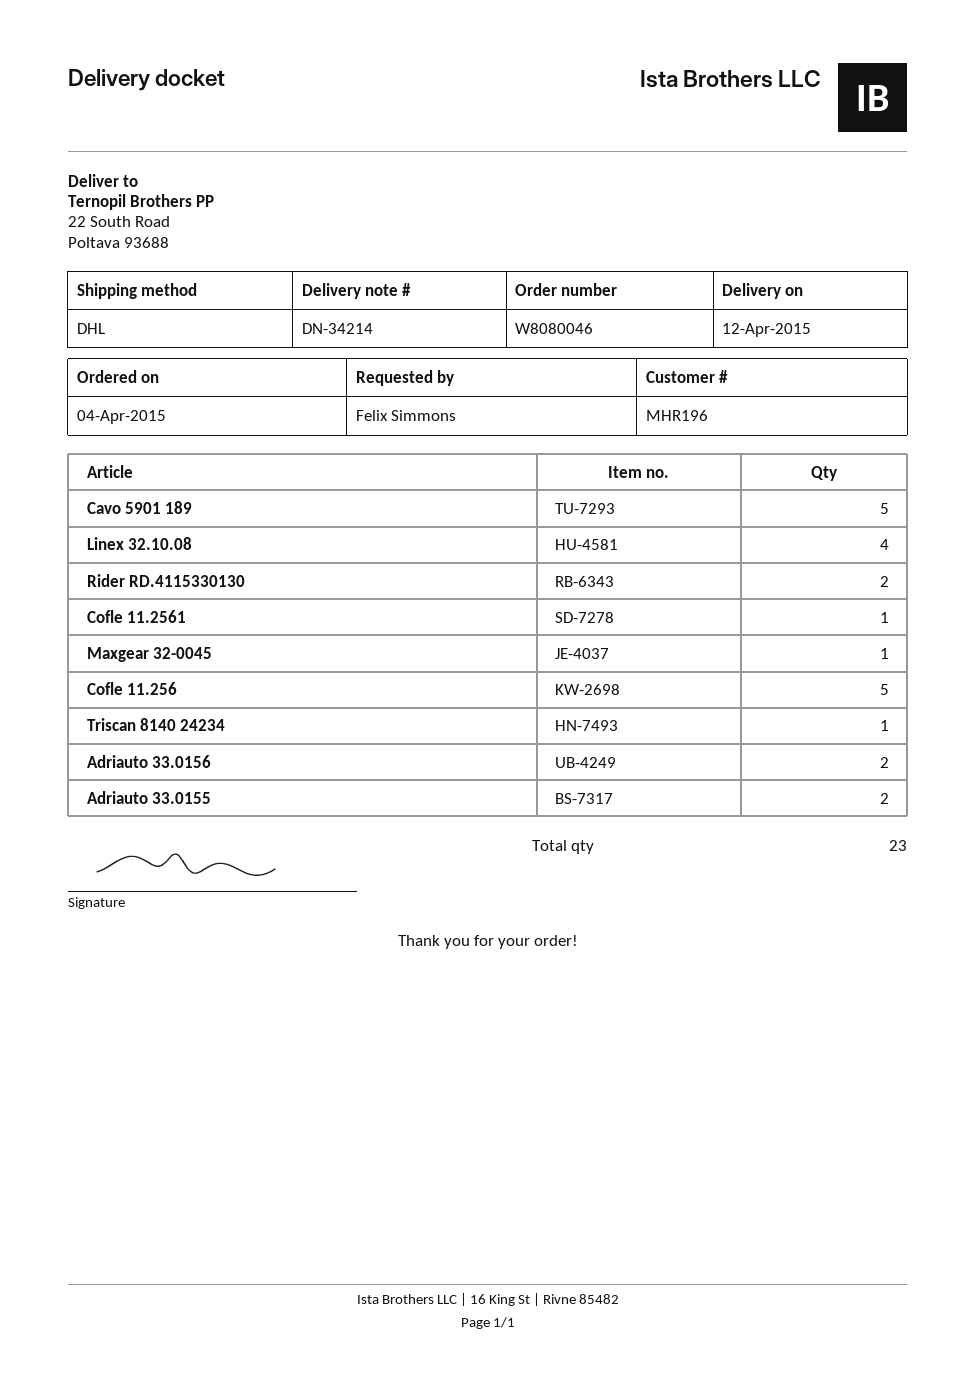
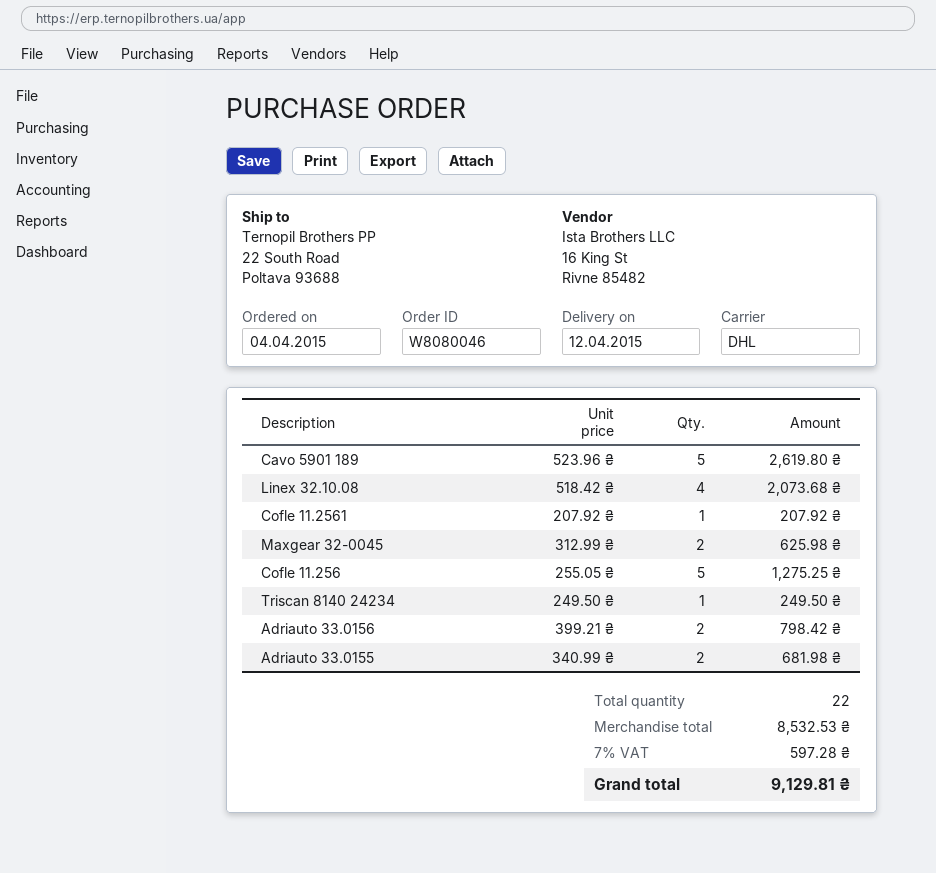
Rider RD.4115330130: 2 -> none
Maxgear 32-0045: 1 -> 2
total quantity: 23 -> 22

